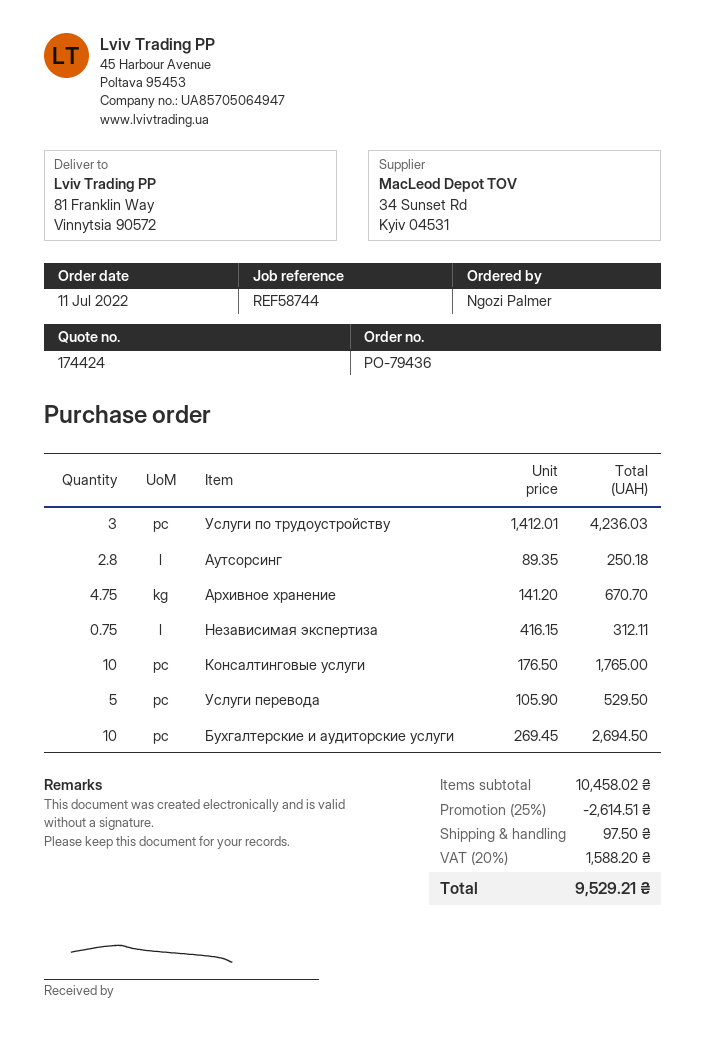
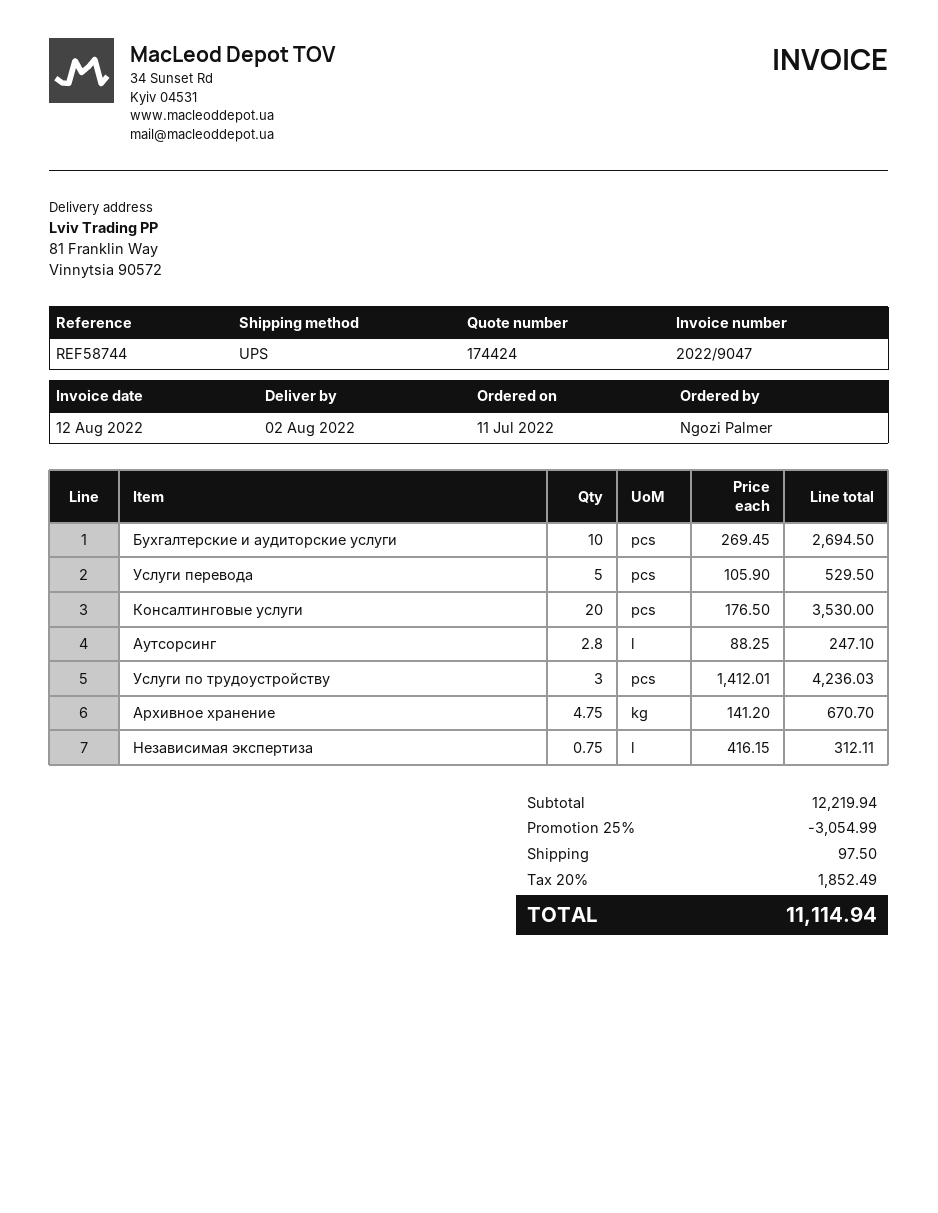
Аутсорсинг: 2.8 x 89.35 = 250.18 -> 2.8 x 88.25 = 247.10
Консалтинговые услуги: 10 x 176.50 = 1765.00 -> 20 x 176.50 = 3530.00
subtotal: 10458.02 -> 12219.94
discount: 25% = 2614.51 -> 25% = 3054.99
tax: 20% = 1588.20 -> 20% = 1852.49
total: 9529.21 -> 11114.94

